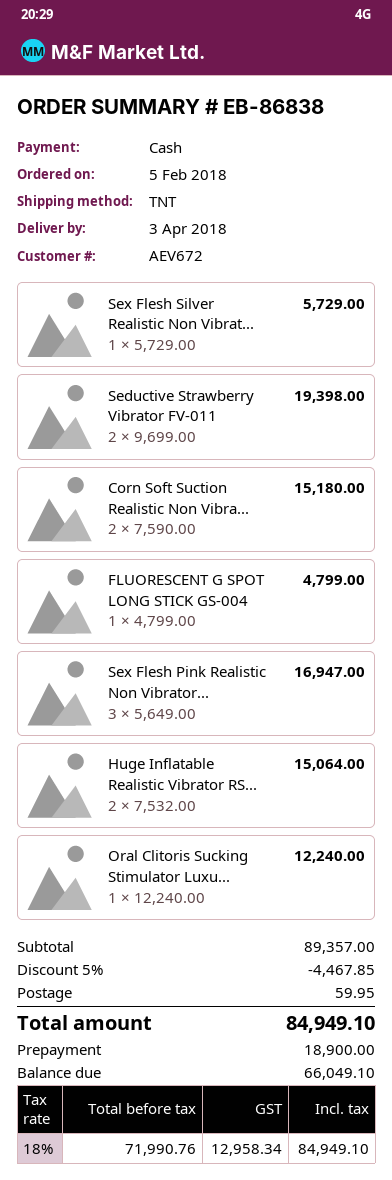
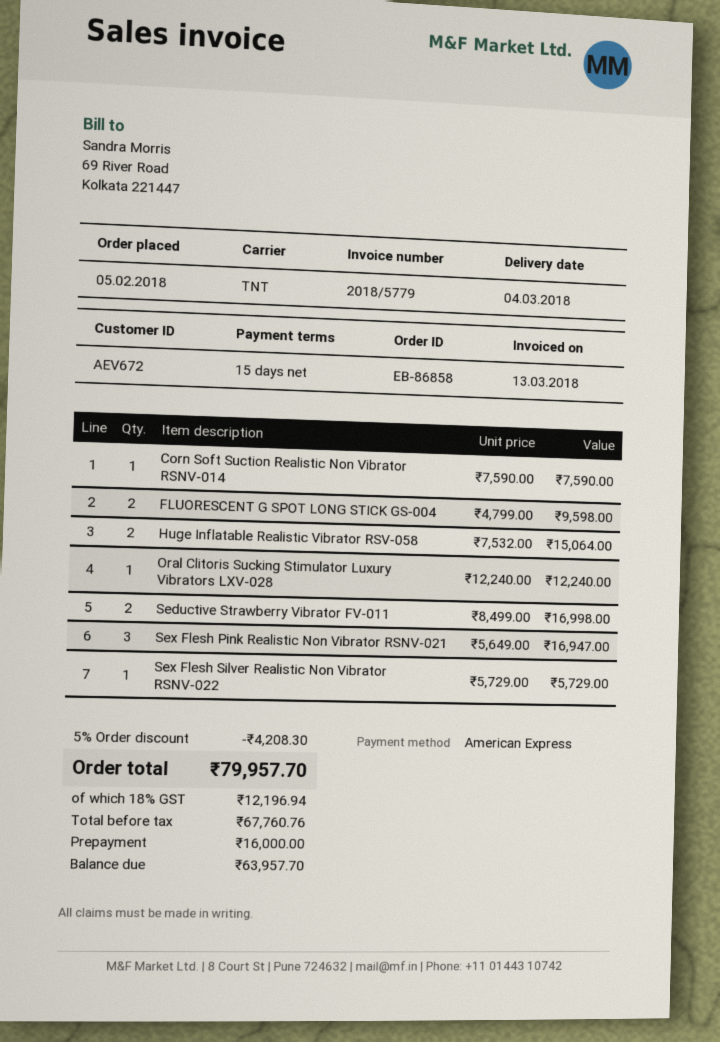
order number: EB-86838 -> EB-86858
delivery date: 2018-04-03 -> 2018-03-04
payment method: cash -> American Express
Seductive Strawberry Vibrator FV-011: 2 x 9699.00 = 19398.00 -> 2 x 8499.00 = 16998.00
Corn Soft Suction Realistic Non Vibra...: 2 x 7590.00 = 15180.00 -> 1 x 7590.00 = 7590.00
FLUORESCENT G SPOT LONG STICK GS-004: 1 x 4799.00 = 4799.00 -> 2 x 4799.00 = 9598.00
discount: 5% = 4467.85 -> 5% = 4208.30
shipping: 59.95 -> none
net: 71990.76 -> 67760.76
tax: 18% = 12958.34 -> 18% = 12196.94
total: 84949.10 -> 79957.70
deposit: 18900.00 -> 16000.00
balance: 66049.10 -> 63957.70

